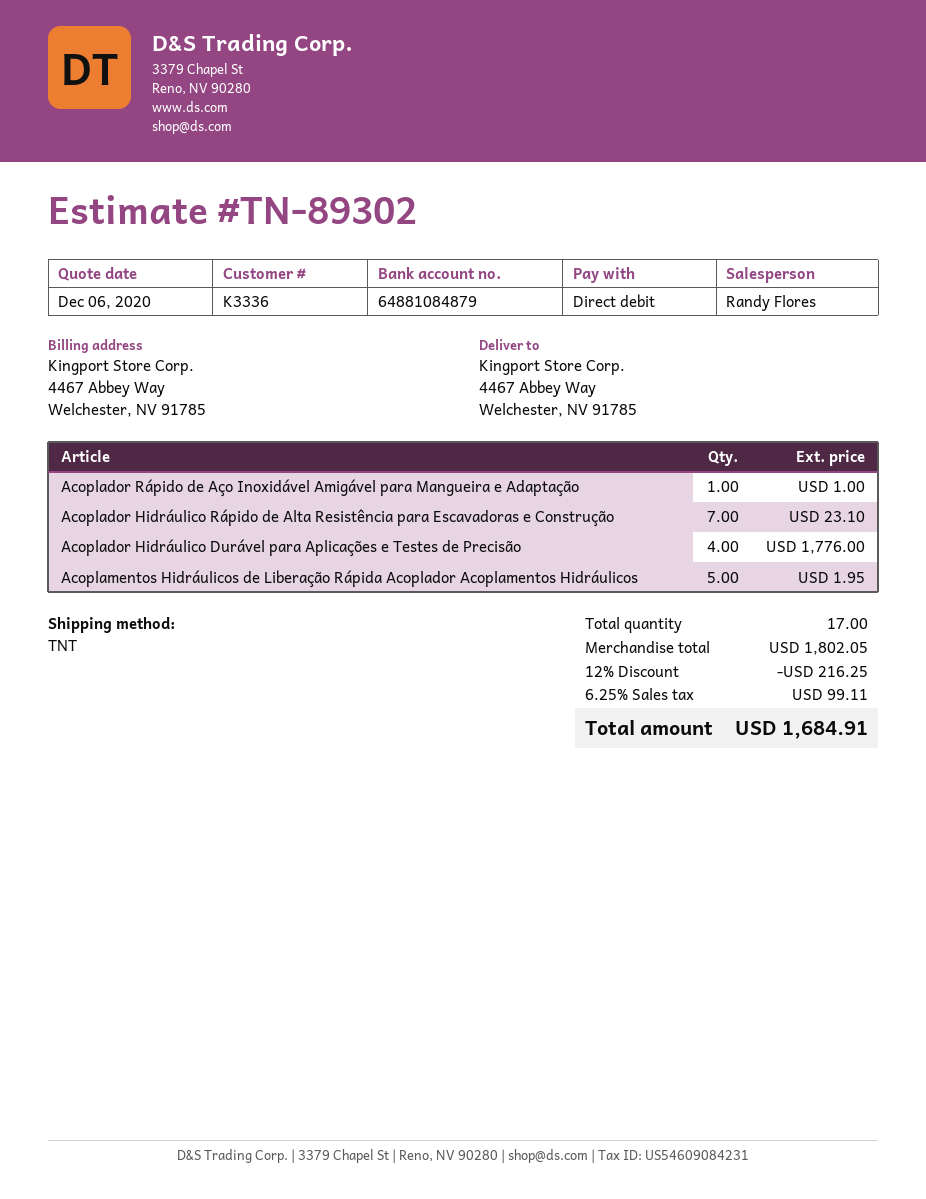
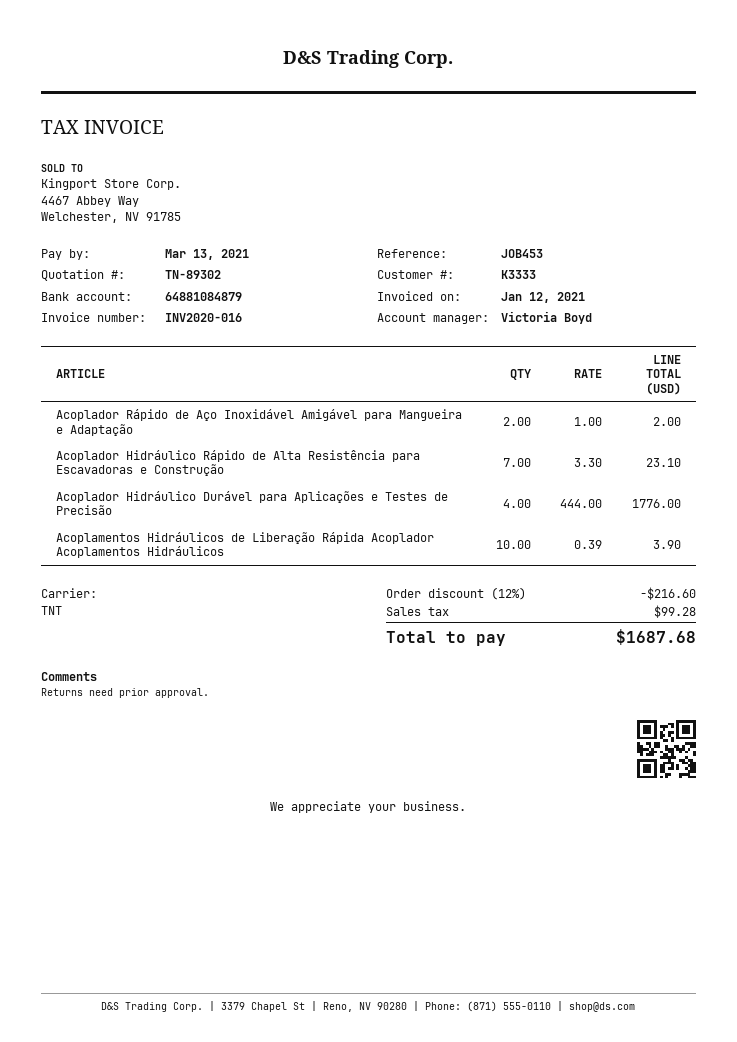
customer number: K3336 -> K3333
sales rep: Randy Flores -> Victoria Boyd
Acoplador Rápido de Aço Inoxidável Amigável para Mangueira e Adaptação: 1 for 1.00 -> 2 for 2.00
Acoplamentos Hidráulicos de Liberação Rápida Acoplador Acoplamentos Hidráulicos: 5 for 1.95 -> 10 for 3.90
discount: 12% = 216.25 -> 12% = 216.60
tax: 99.11 -> 99.28
total: 1684.91 -> 1687.68

